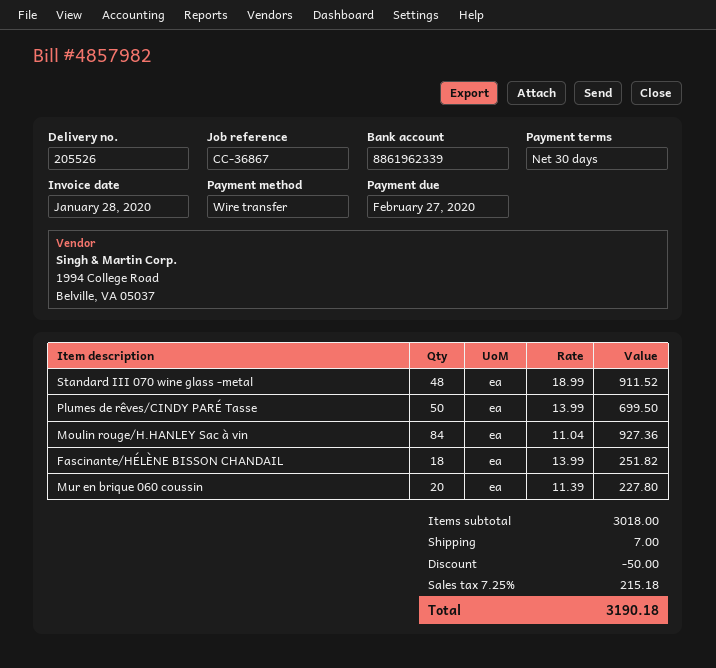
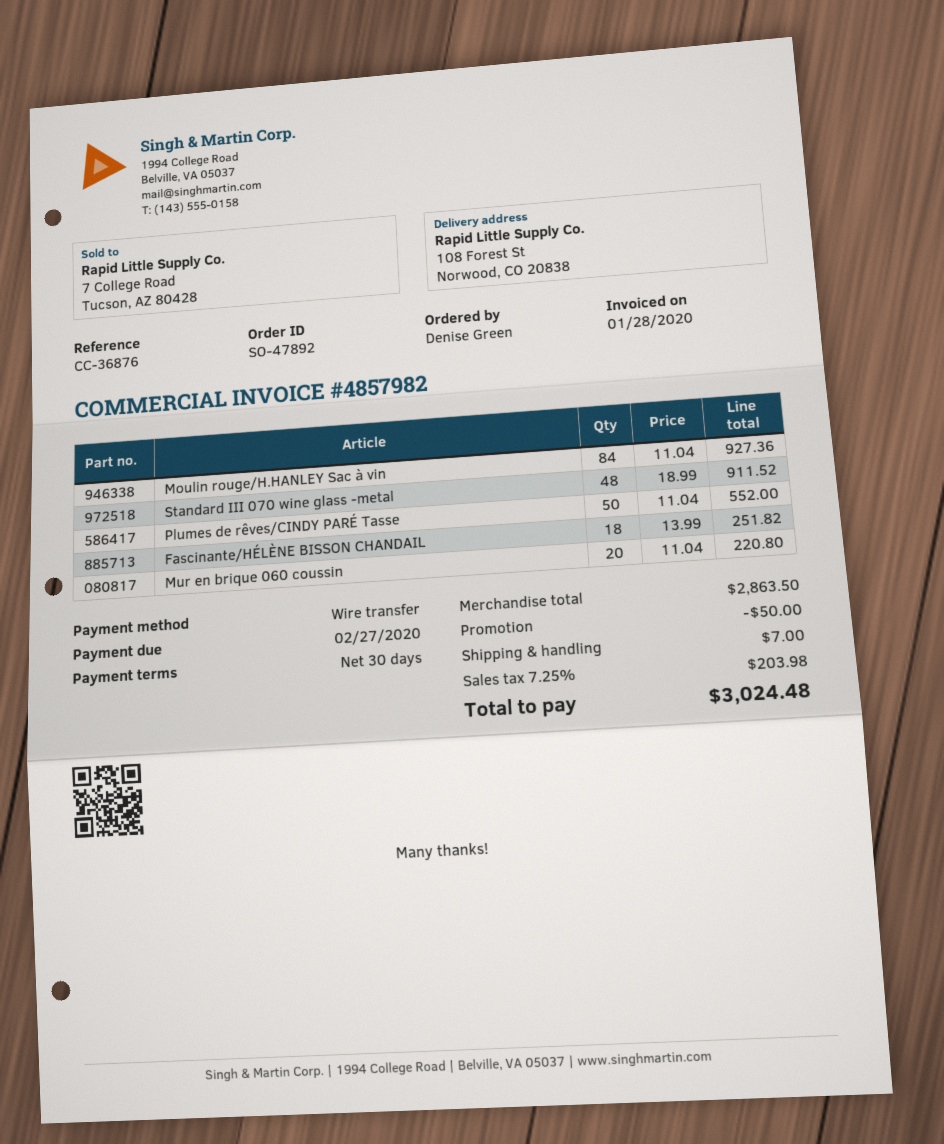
reference: CC-36867 -> CC-36876
Plumes de rêves/CINDY PARÉ Tasse: 50 x 13.99 = 699.50 -> 50 x 11.04 = 552.00
Mur en brique 060 coussin: 20 x 11.39 = 227.80 -> 20 x 11.04 = 220.80
subtotal: 3018.00 -> 2863.50
tax: 7.25% = 215.18 -> 7.25% = 203.98
total: 3190.18 -> 3024.48

